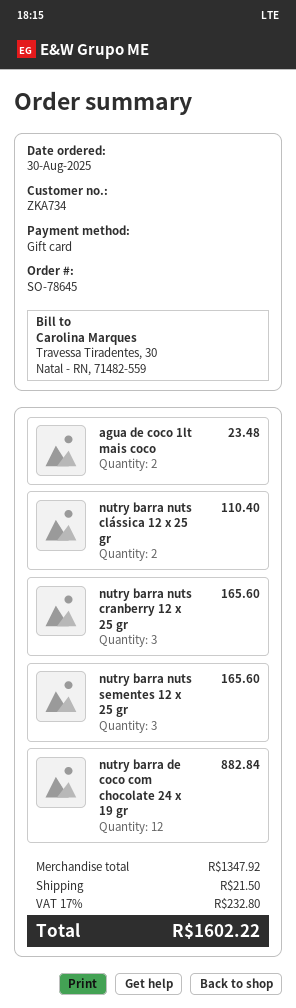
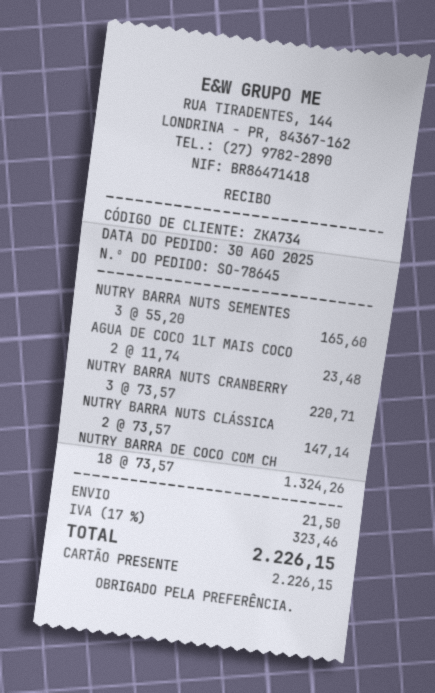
nutry barra nuts clássica 12 x 25 gr: 2 for 110.40 -> 2 for 147.14
nutry barra nuts cranberry 12 x 25 gr: 3 for 165.60 -> 3 for 220.71
nutry barra de coco com chocolate 24 x 19 gr: 12 for 882.84 -> 18 for 1324.26
tax: 17% = 232.80 -> 17% = 323.46
total: 1602.22 -> 2226.15

